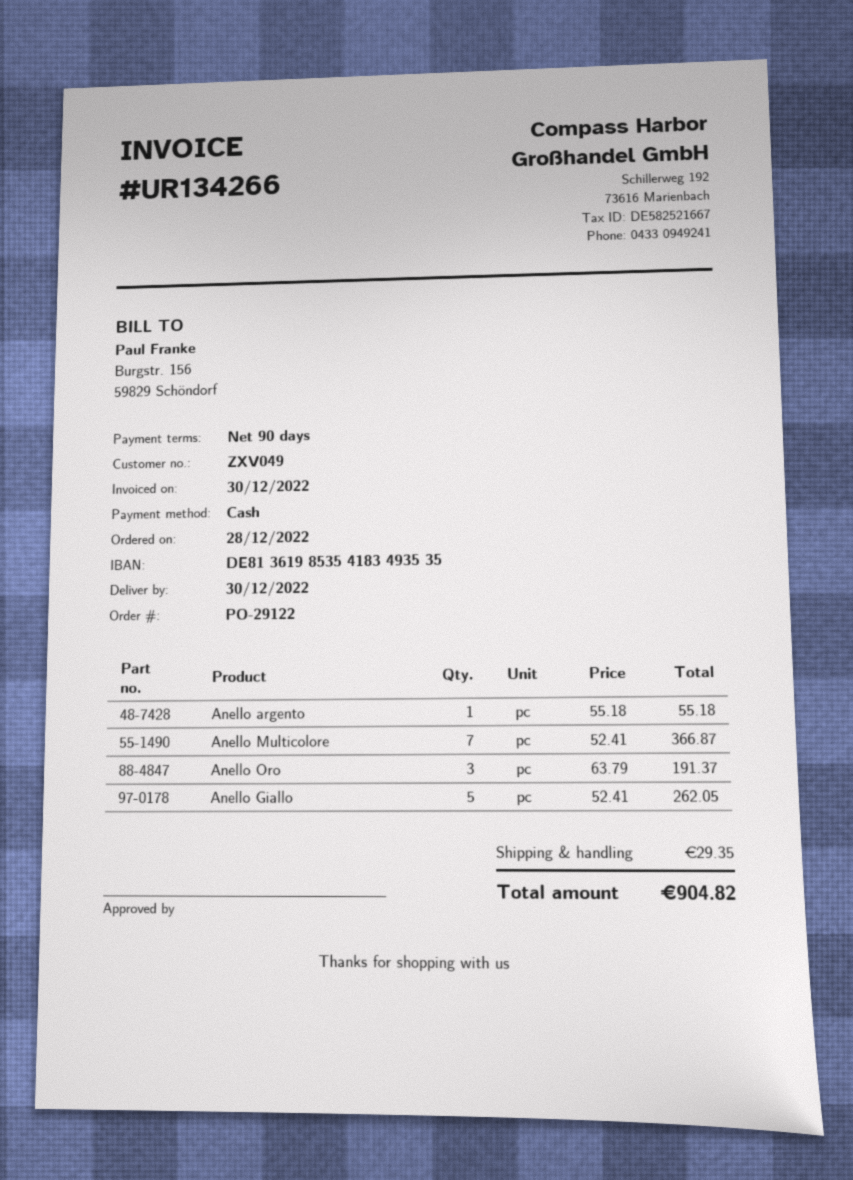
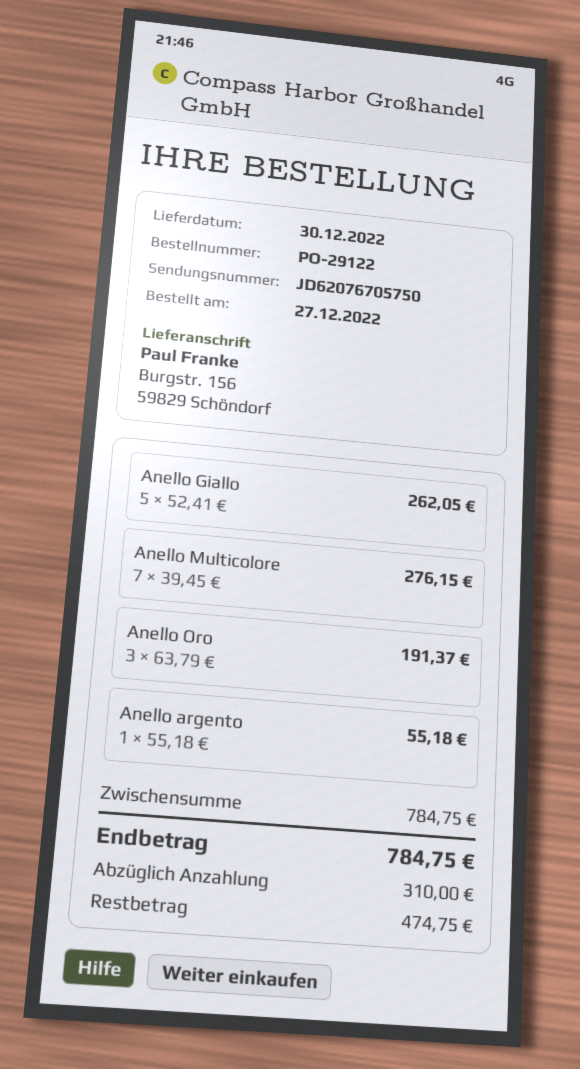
order date: 2022-12-28 -> 2022-12-27
Anello Multicolore: 7 x 52.41 = 366.87 -> 7 x 39.45 = 276.15
shipping: 29.35 -> none
total: 904.82 -> 784.75

